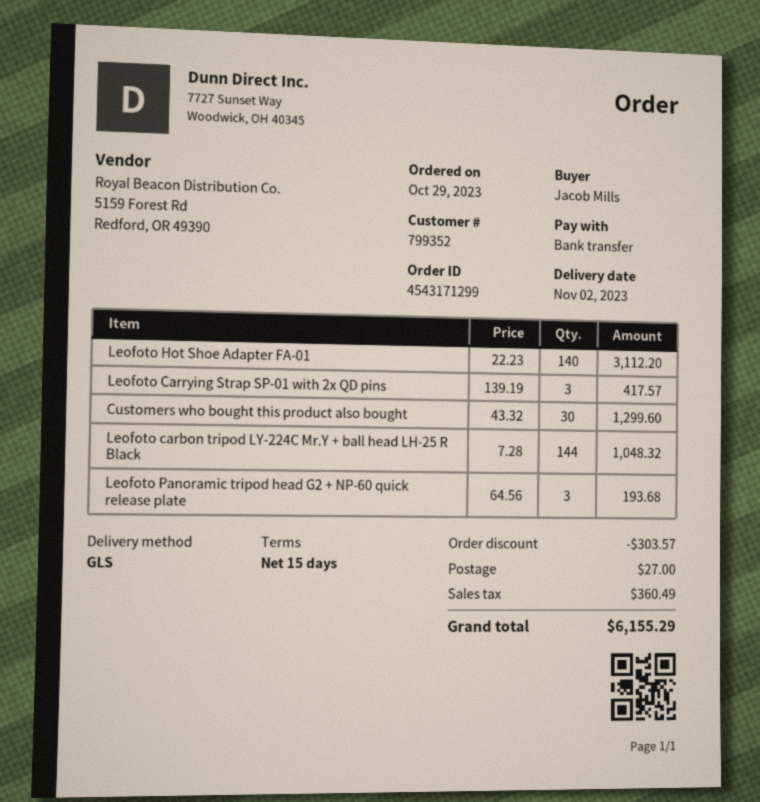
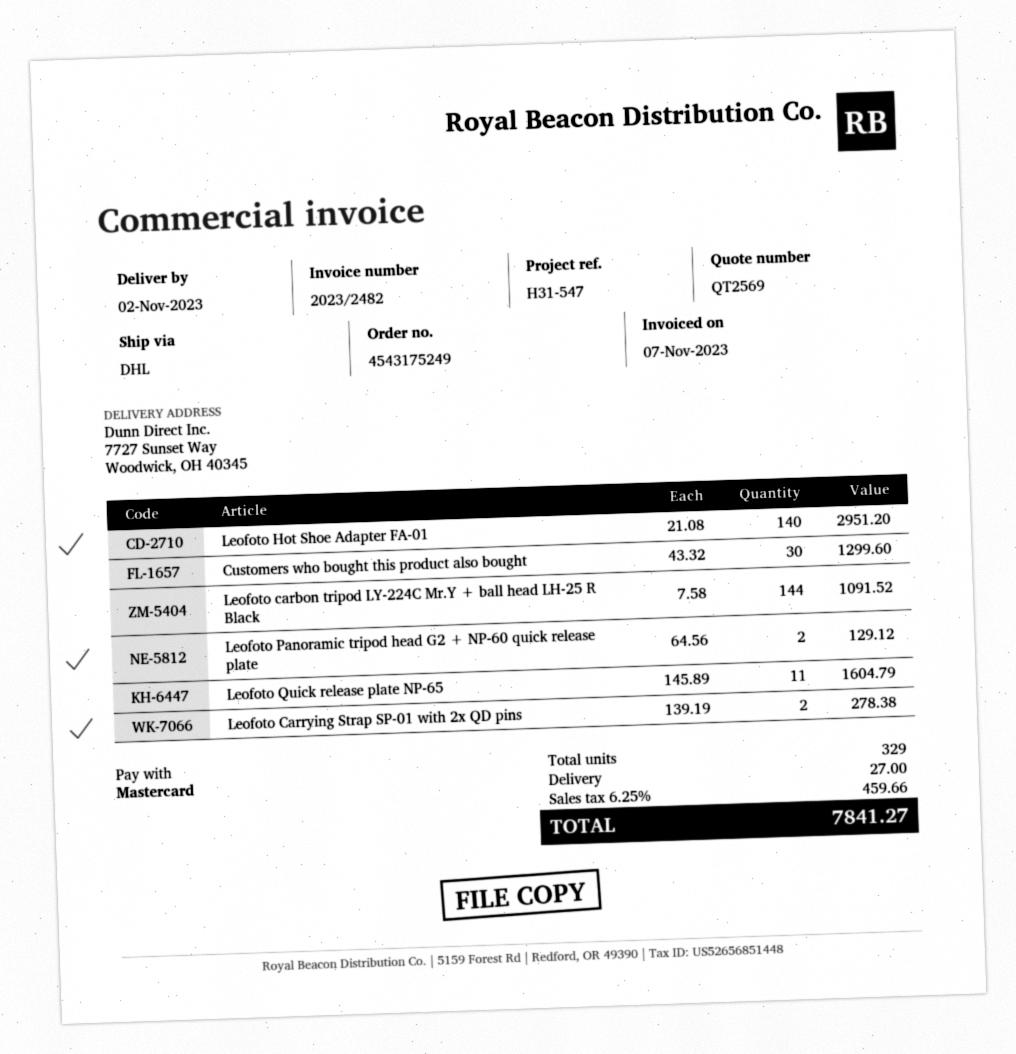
order number: 4543171299 -> 4543175249
payment method: bank transfer -> Mastercard
shipping method: GLS -> DHL
Leofoto Hot Shoe Adapter FA-01: 140 x 22.23 = 3112.20 -> 140 x 21.08 = 2951.20
Leofoto Carrying Strap SP-01 with 2x QD pins: 3 x 139.19 = 417.57 -> 2 x 139.19 = 278.38
Leofoto carbon tripod LY-224C Mr.Y + ball head LH-25 R Black: 144 x 7.28 = 1048.32 -> 144 x 7.58 = 1091.52
Leofoto Panoramic tripod head G2 + NP-60 quick release plate: 3 x 64.56 = 193.68 -> 2 x 64.56 = 129.12
Leofoto Quick release plate NP-65: none -> 11 x 145.89 = 1604.79
discount: 303.57 -> none
tax: 360.49 -> 459.66
total: 6155.29 -> 7841.27

